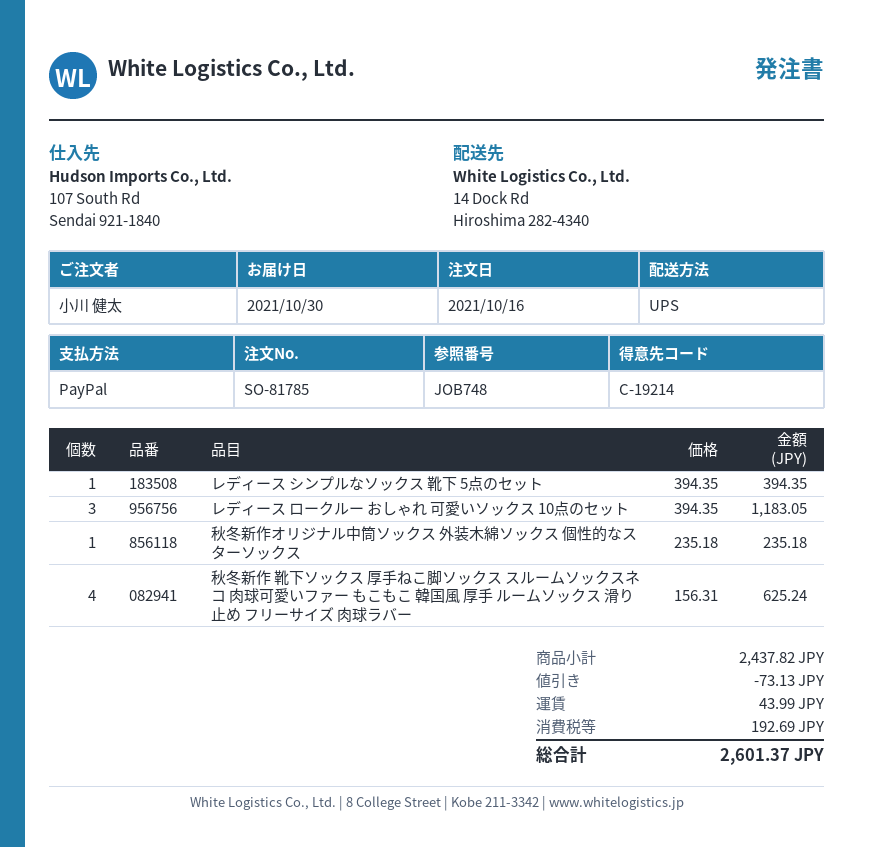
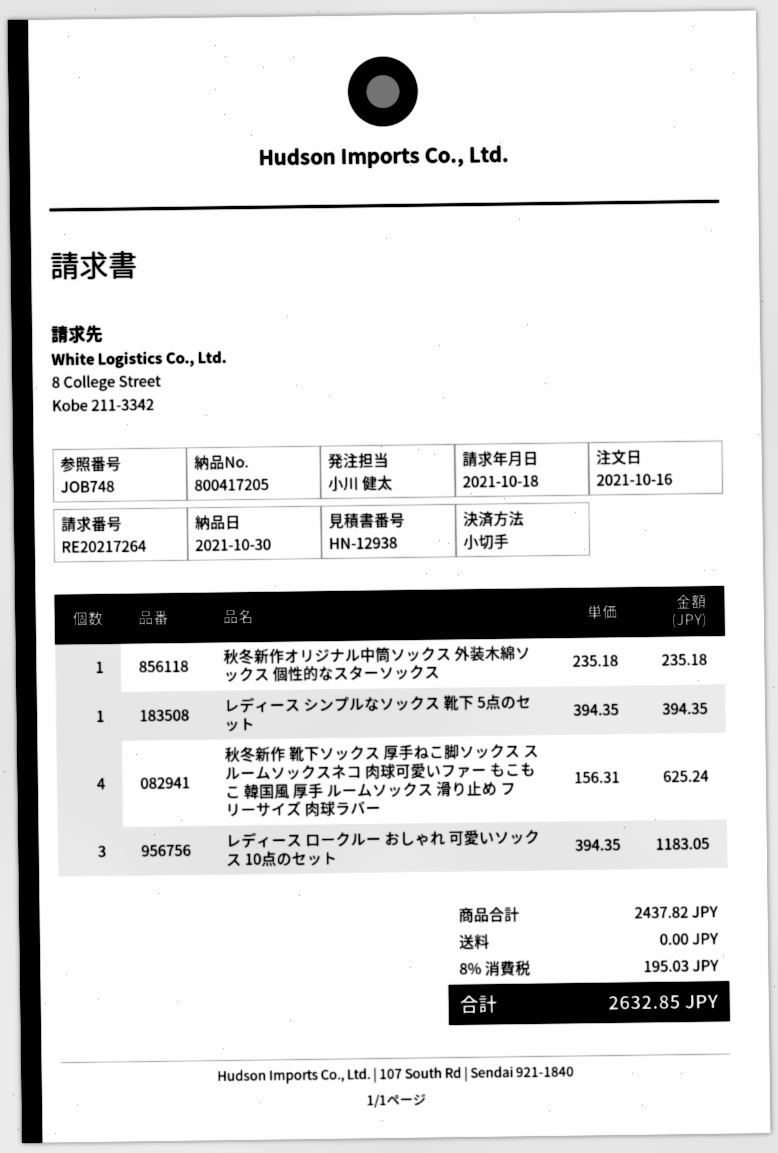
payment method: PayPal -> cheque
discount: 73.13 -> none
shipping: 43.99 -> 0.00
tax: 192.69 -> 195.03
total: 2601.37 -> 2632.85

